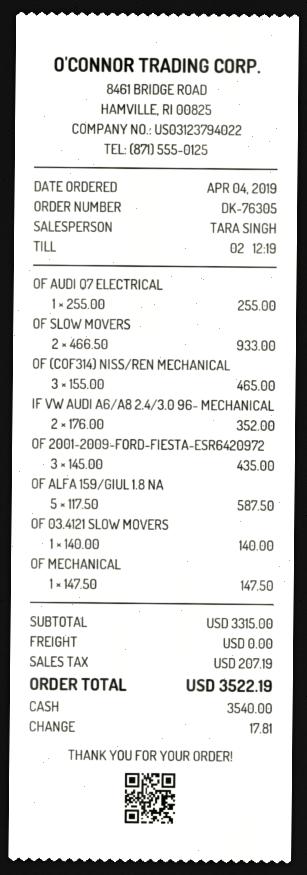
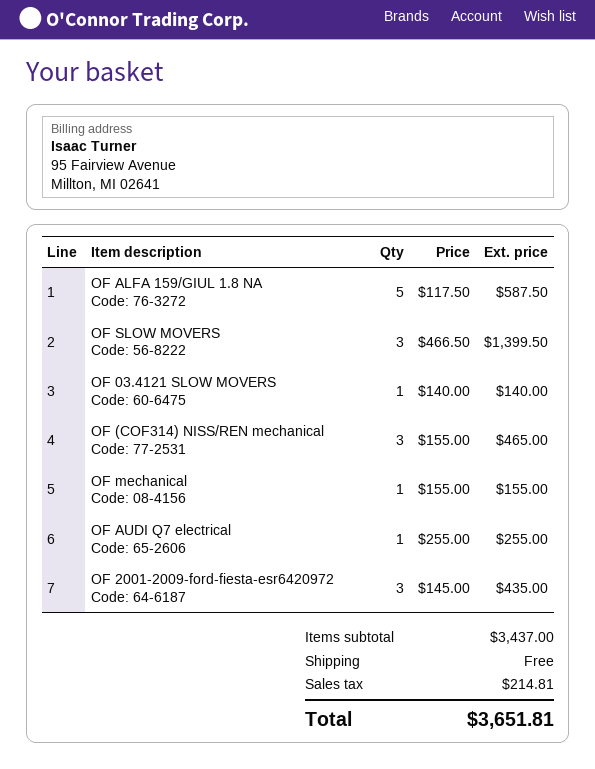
OF SLOW MOVERS: 2 x 466.50 = 933.00 -> 3 x 466.50 = 1399.50
IF VW AUDI A6/A8 2.4/3.0 96- MECHANICAL: 2 x 176.00 = 352.00 -> none
OF MECHANICAL: 1 x 147.50 = 147.50 -> 1 x 155.00 = 155.00
subtotal: 3315.00 -> 3437.00
tax: 207.19 -> 214.81
total: 3522.19 -> 3651.81

